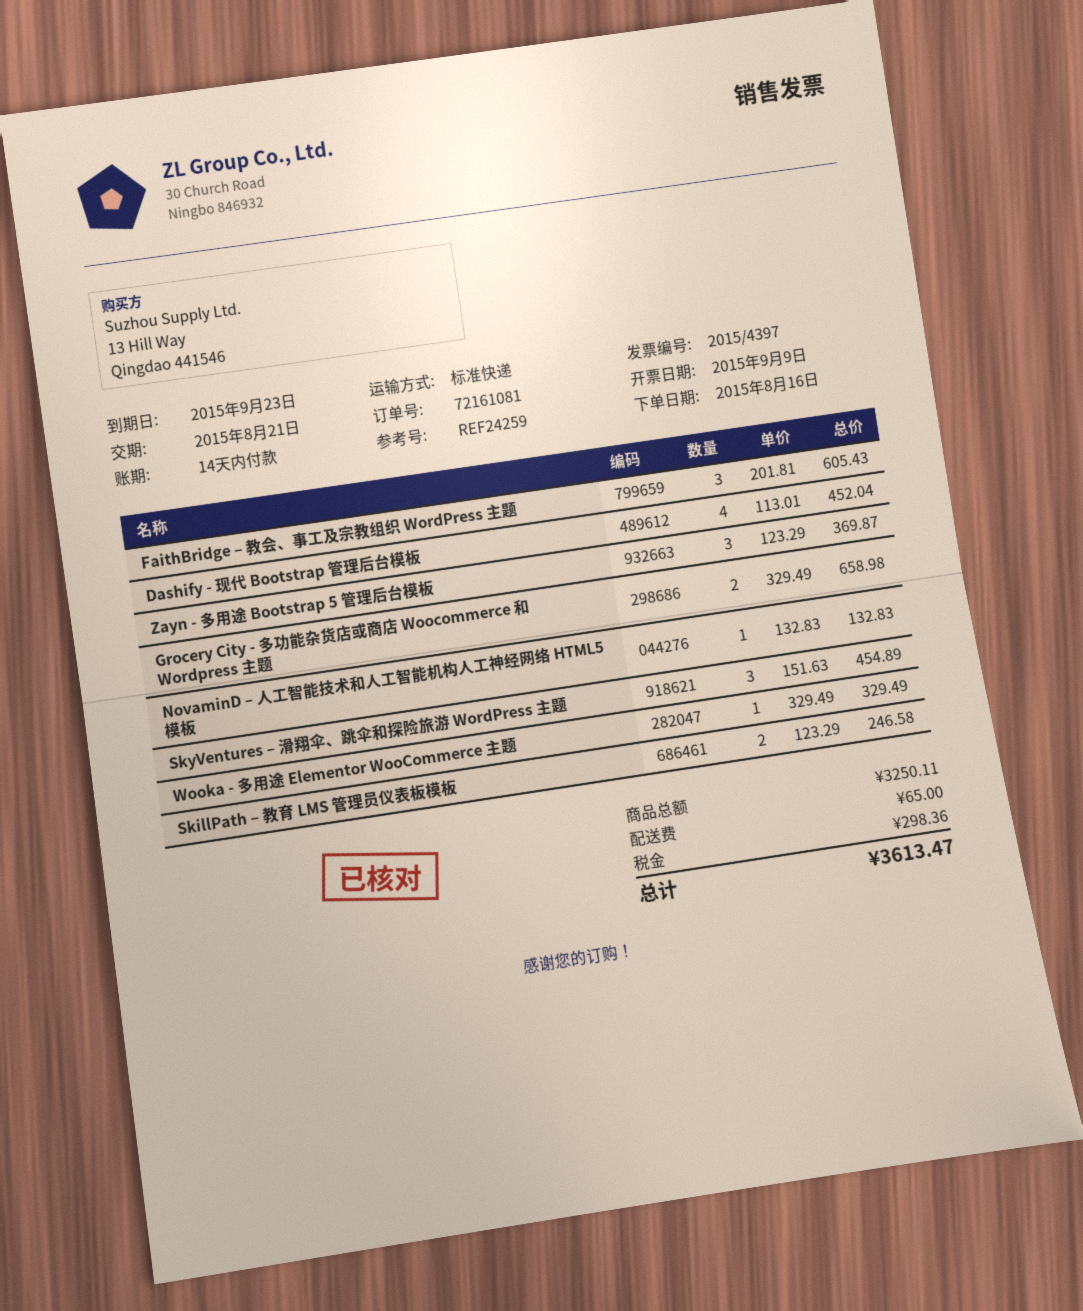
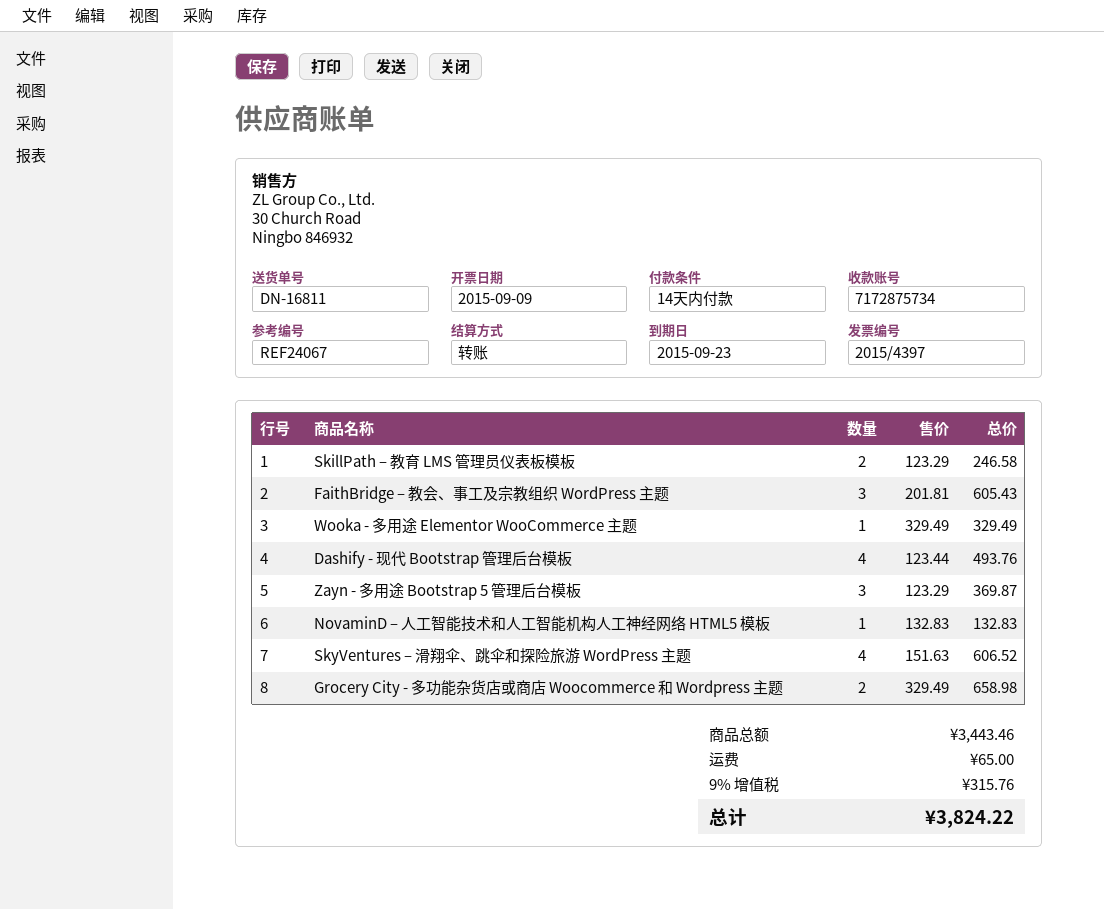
reference: REF24259 -> REF24067
Dashify - 现代 Bootstrap 管理后台模板: 4 x 113.01 = 452.04 -> 4 x 123.44 = 493.76
SkyVentures – 滑翔伞、跳伞和探险旅游 WordPress 主题: 3 x 151.63 = 454.89 -> 4 x 151.63 = 606.52
subtotal: 3250.11 -> 3443.46
tax: 298.36 -> 315.76
total: 3613.47 -> 3824.22

